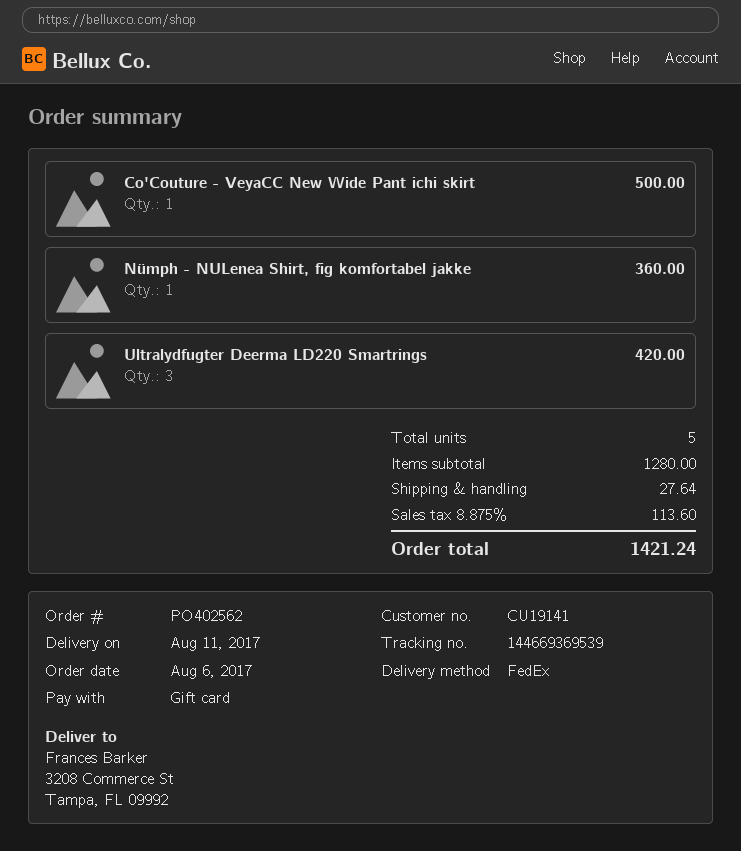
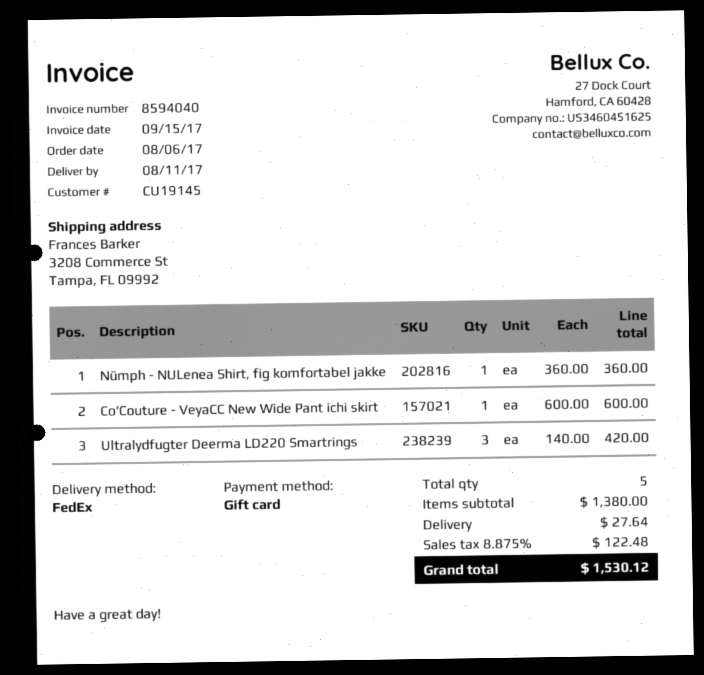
customer number: CU19141 -> CU19145
Co'Couture - VeyaCC New Wide Pant ichi skirt: 1 for 500.00 -> 1 for 600.00
subtotal: 1280.00 -> 1380.00
tax: 8.875% = 113.60 -> 8.875% = 122.48
total: 1421.24 -> 1530.12

